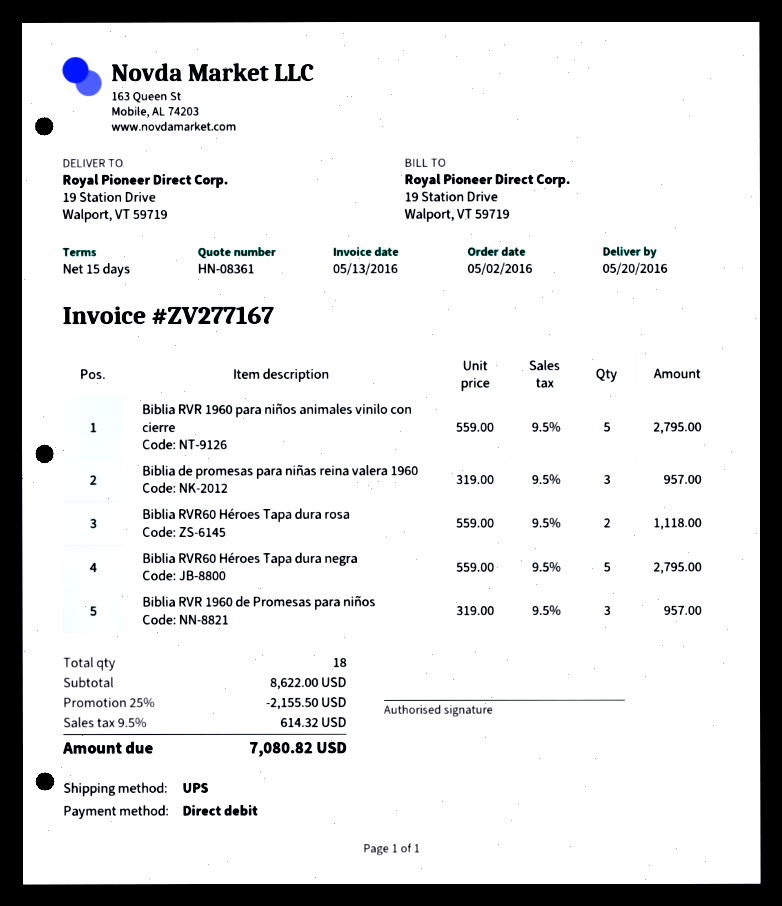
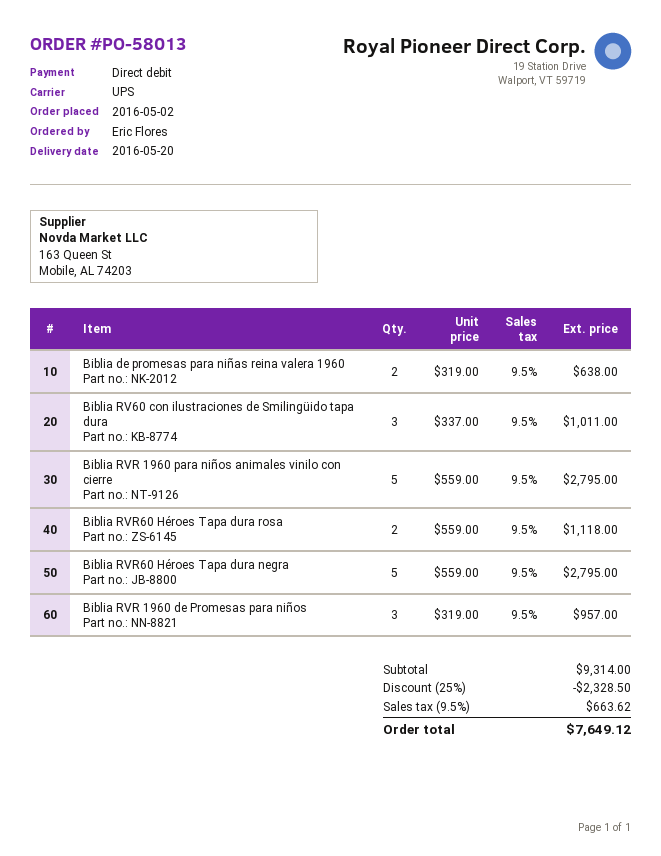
Biblia de promesas para niñas reina valera 1960: 3 x 319.00 = 957.00 -> 2 x 319.00 = 638.00
Biblia RV60 con ilustraciones de Smilingüido tapa dura: none -> 3 x 337.00 = 1011.00
subtotal: 8622.00 -> 9314.00
discount: 25% = 2155.50 -> 25% = 2328.50
tax: 9.5% = 614.32 -> 9.5% = 663.62
total: 7080.82 -> 7649.12

